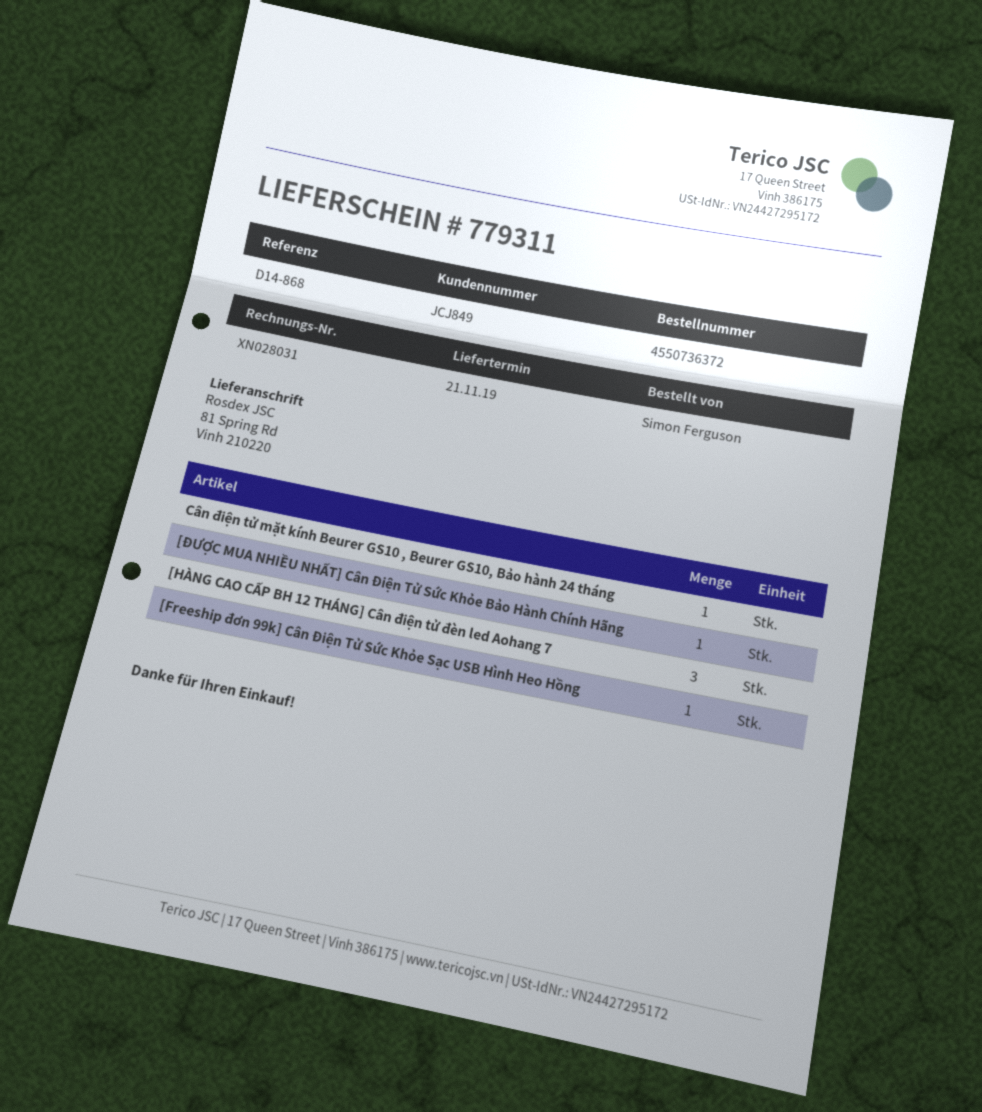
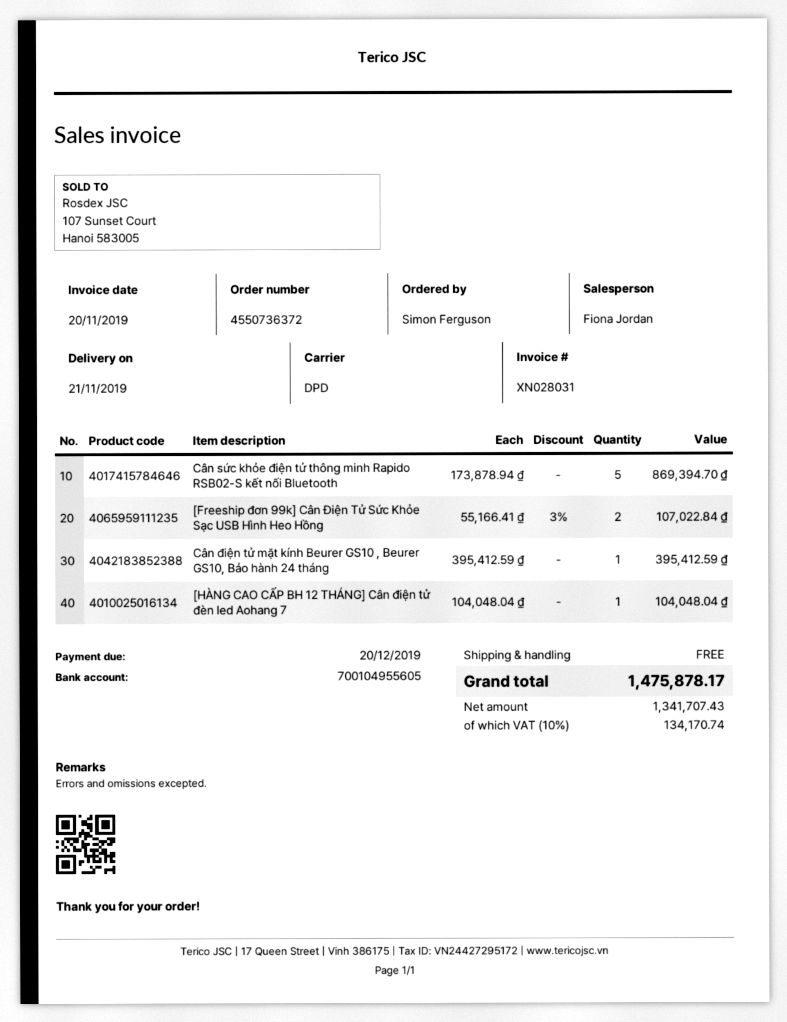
[ĐƯỢC MUA NHIỀU NHẤT] Cân Điện Tử Sức Khỏe Bảo Hành Chính Hãng: 1 -> none
[HÀNG CAO CẤP BH 12 THÁNG] Cân điện tử đèn led Aohang 7: 3 -> 1
[Freeship đơn 99k] Cân Điện Tử Sức Khỏe Sạc USB Hình Heo Hồng: 1 -> 2
Cân sức khỏe điện tử thông minh Rapido RSB02-S kết nối Bluetooth: none -> 5

